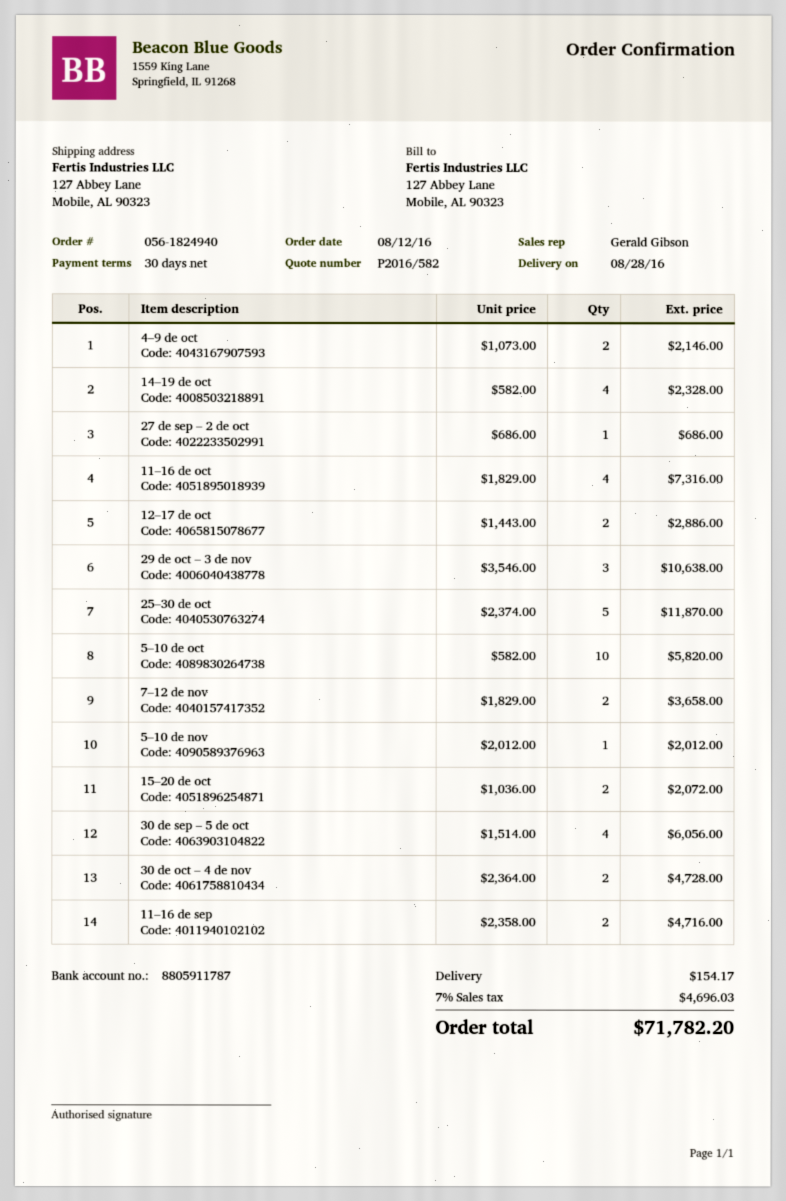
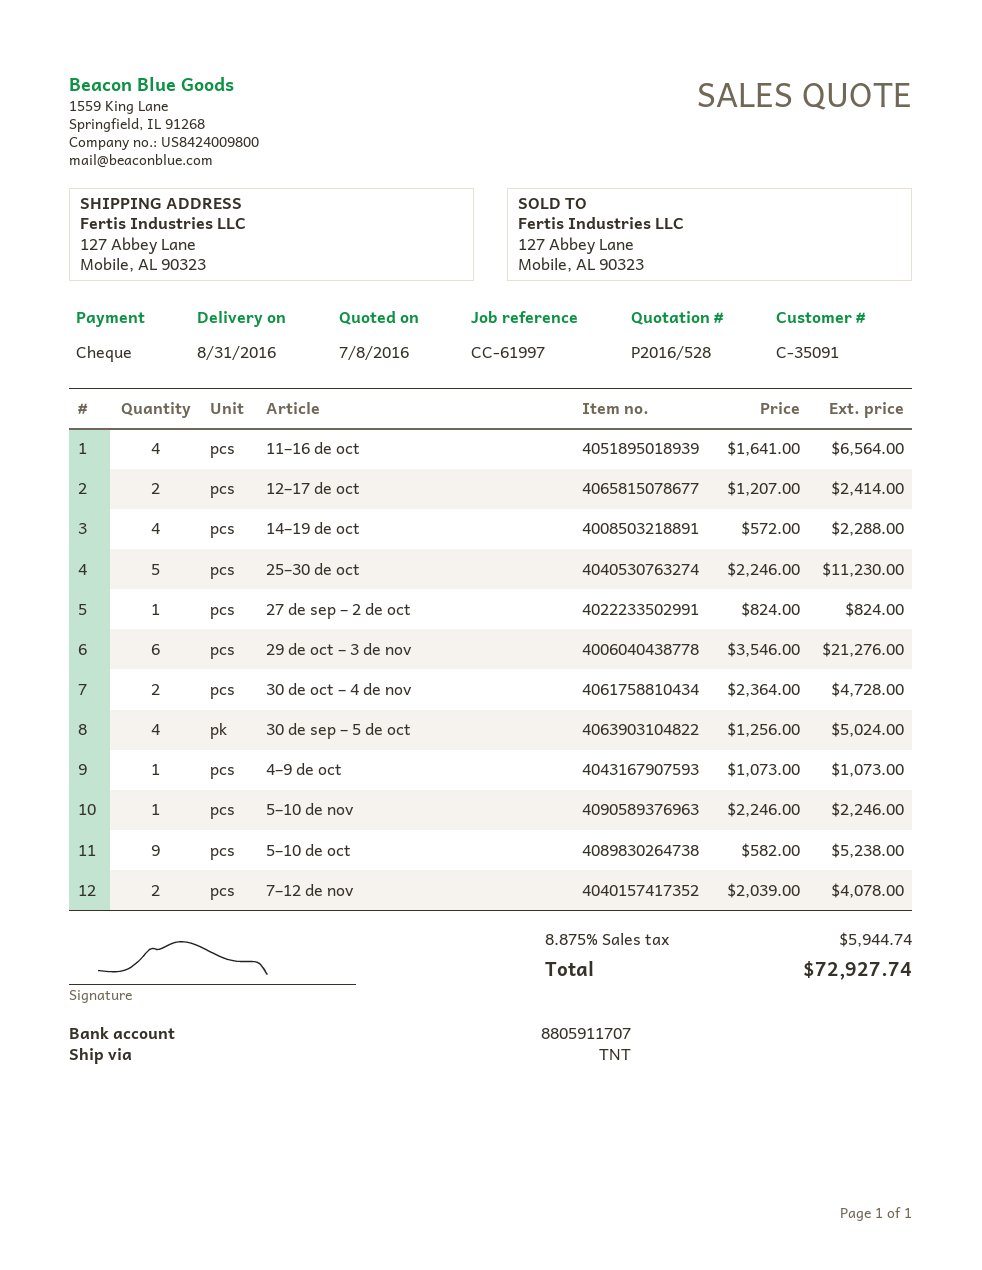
quote number: P2016/582 -> P2016/528
delivery date: 2016-08-28 -> 2016-08-31
bank account: 8805911787 -> 8805911707
4–9 de oct: 2 x 1073.00 = 2146.00 -> 1 x 1073.00 = 1073.00
14–19 de oct: 4 x 582.00 = 2328.00 -> 4 x 572.00 = 2288.00
27 de sep – 2 de oct: 1 x 686.00 = 686.00 -> 1 x 824.00 = 824.00
11–16 de oct: 4 x 1829.00 = 7316.00 -> 4 x 1641.00 = 6564.00
12–17 de oct: 2 x 1443.00 = 2886.00 -> 2 x 1207.00 = 2414.00
29 de oct – 3 de nov: 3 x 3546.00 = 10638.00 -> 6 x 3546.00 = 21276.00
25–30 de oct: 5 x 2374.00 = 11870.00 -> 5 x 2246.00 = 11230.00
5–10 de oct: 10 x 582.00 = 5820.00 -> 9 x 582.00 = 5238.00
7–12 de nov: 2 x 1829.00 = 3658.00 -> 2 x 2039.00 = 4078.00
5–10 de nov: 1 x 2012.00 = 2012.00 -> 1 x 2246.00 = 2246.00
15–20 de oct: 2 x 1036.00 = 2072.00 -> none
30 de sep – 5 de oct: 4 x 1514.00 = 6056.00 -> 4 x 1256.00 = 5024.00
11–16 de sep: 2 x 2358.00 = 4716.00 -> none
shipping: 154.17 -> none
tax: 7% = 4696.03 -> 8.875% = 5944.74
total: 71782.20 -> 72927.74

